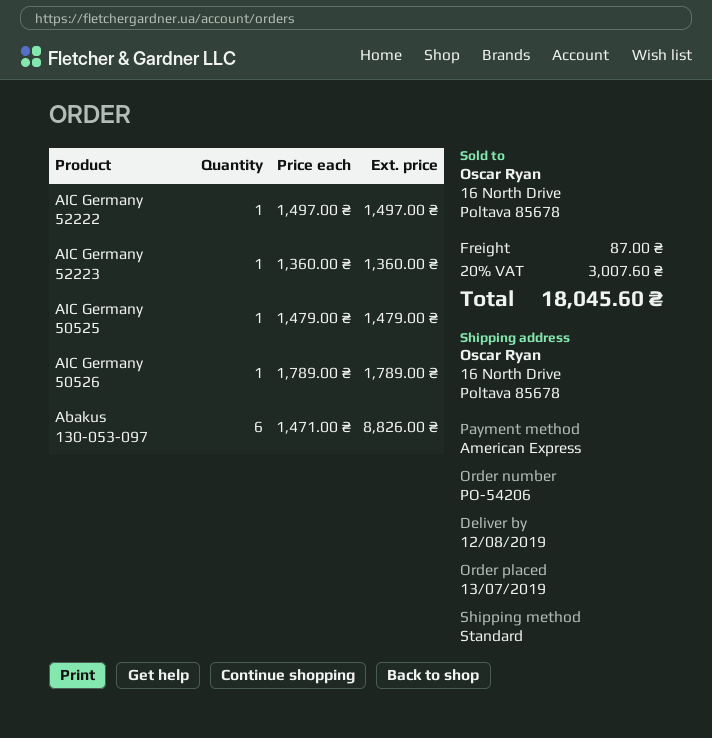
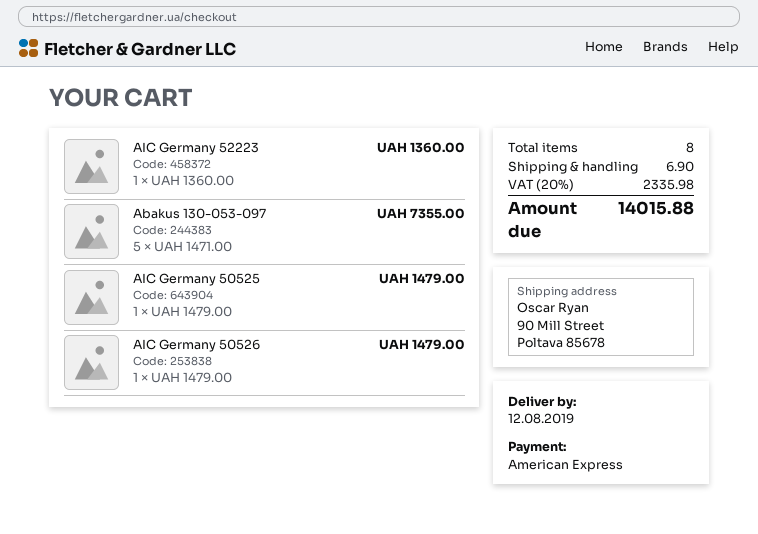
ship to: 16 North Drive, Poltava 85678 -> 90 Mill Street, Poltava 85678
AIC Germany 52222: 1 x 1497.00 = 1497.00 -> none
AIC Germany 50526: 1 x 1789.00 = 1789.00 -> 1 x 1479.00 = 1479.00
Abakus 130-053-097: 6 x 1471.00 = 8826.00 -> 5 x 1471.00 = 7355.00
shipping: 87.00 -> 6.90
tax: 20% = 3007.60 -> 20% = 2335.98
total: 18045.60 -> 14015.88

